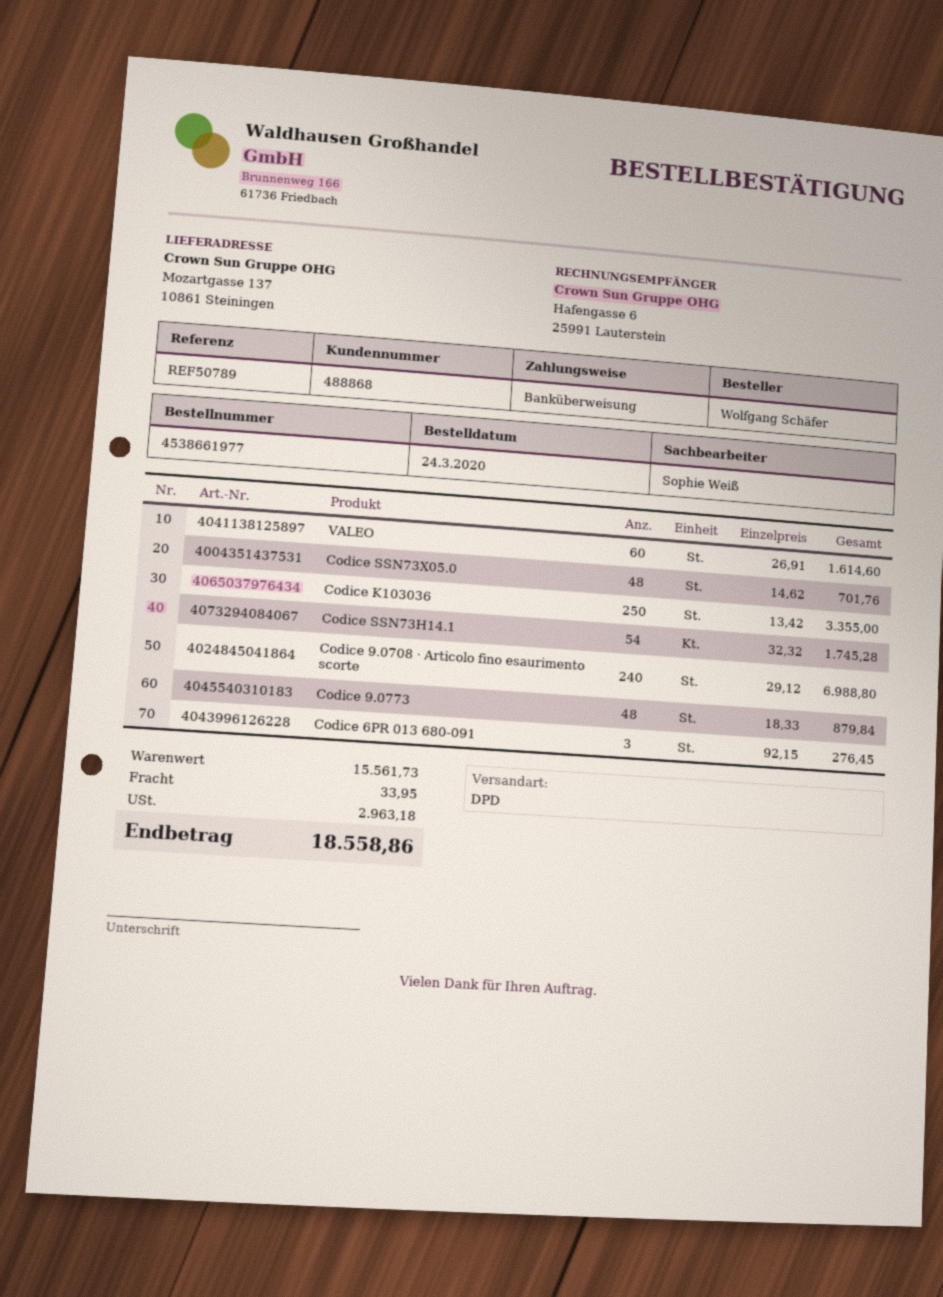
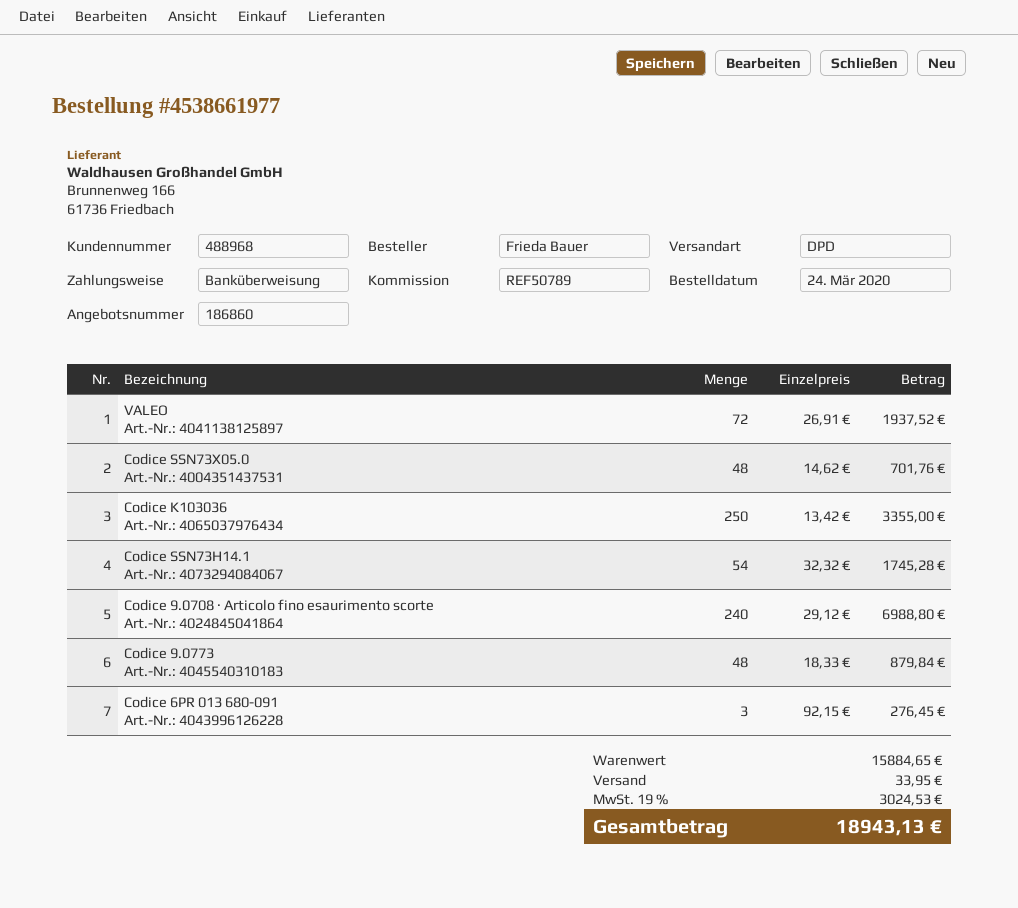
customer number: 488868 -> 488968
ordered by: Wolfgang Schäfer -> Frieda Bauer
VALEO: 60 x 26.91 = 1614.60 -> 72 x 26.91 = 1937.52
subtotal: 15561.73 -> 15884.65
tax: 2963.18 -> 3024.53
total: 18558.86 -> 18943.13

